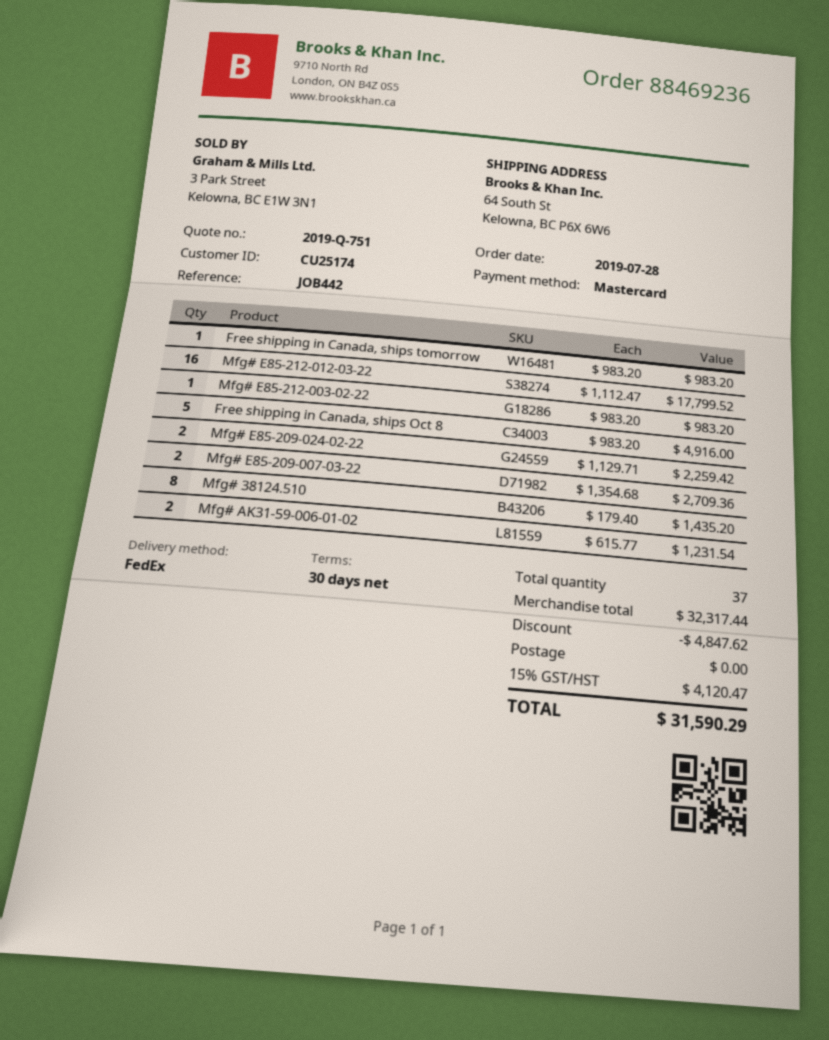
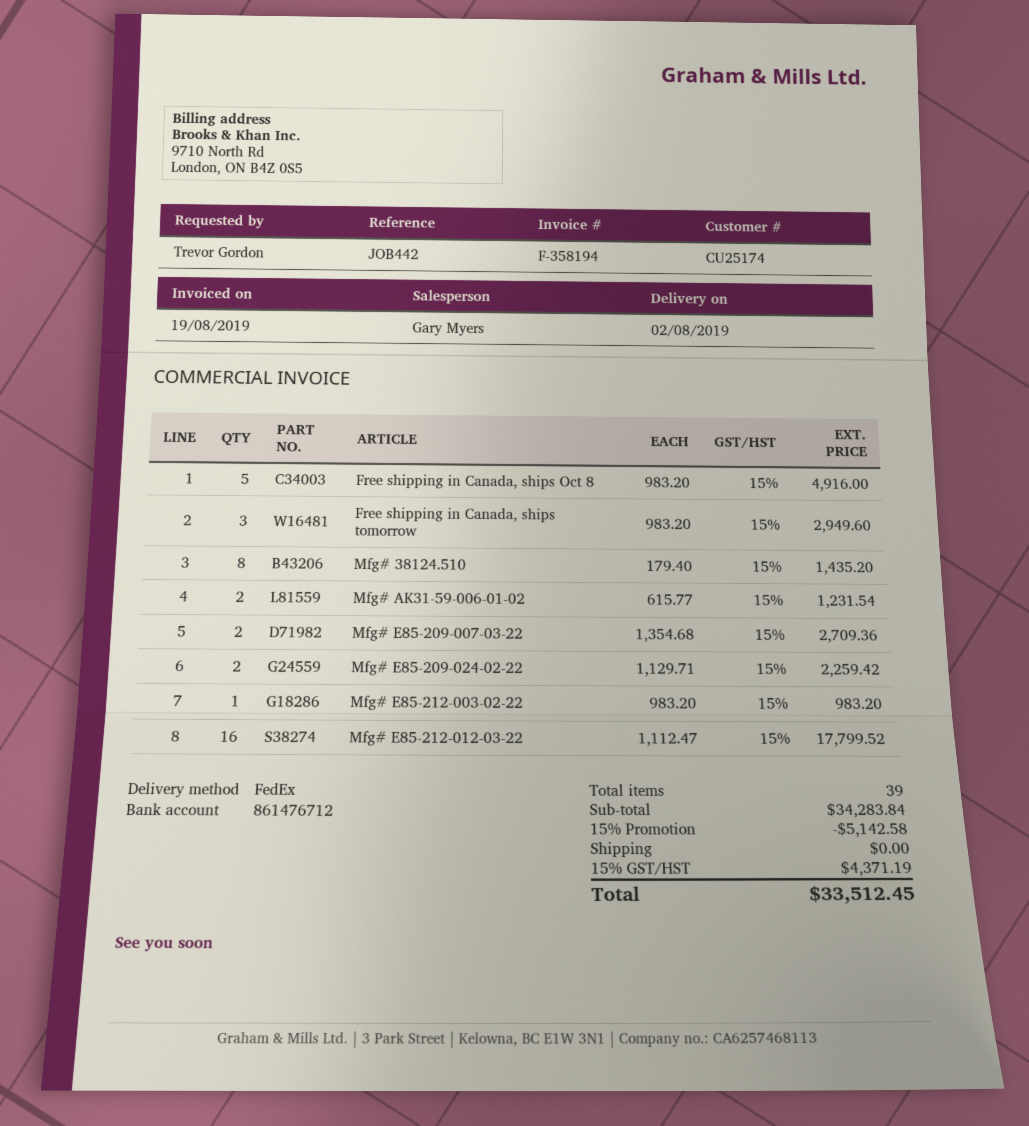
Free shipping in Canada, ships tomorrow: 1 x 983.20 = 983.20 -> 3 x 983.20 = 2949.60
total quantity: 37 -> 39
subtotal: 32317.44 -> 34283.84
discount: 4847.62 -> 5142.58
tax: 15% = 4120.47 -> 15% = 4371.19
total: 31590.29 -> 33512.45

